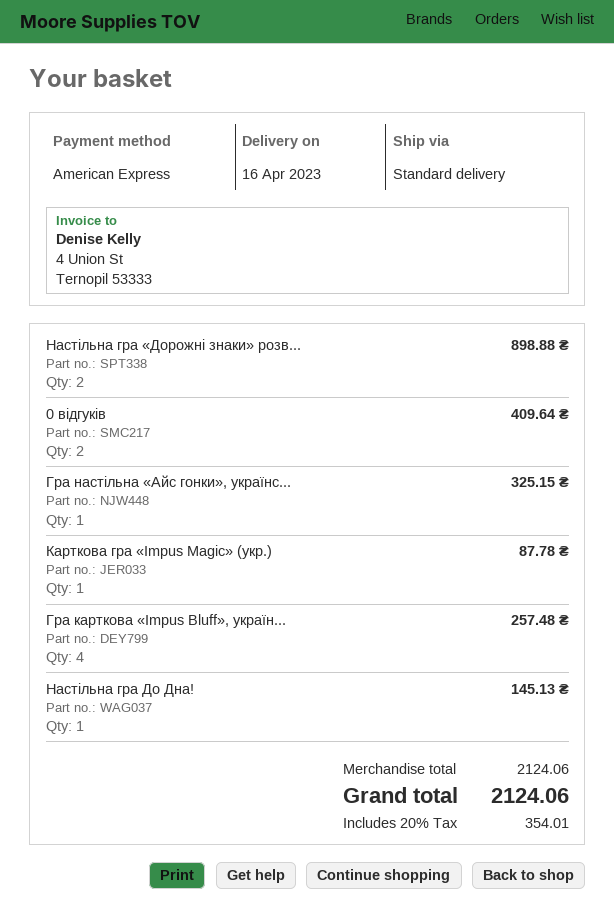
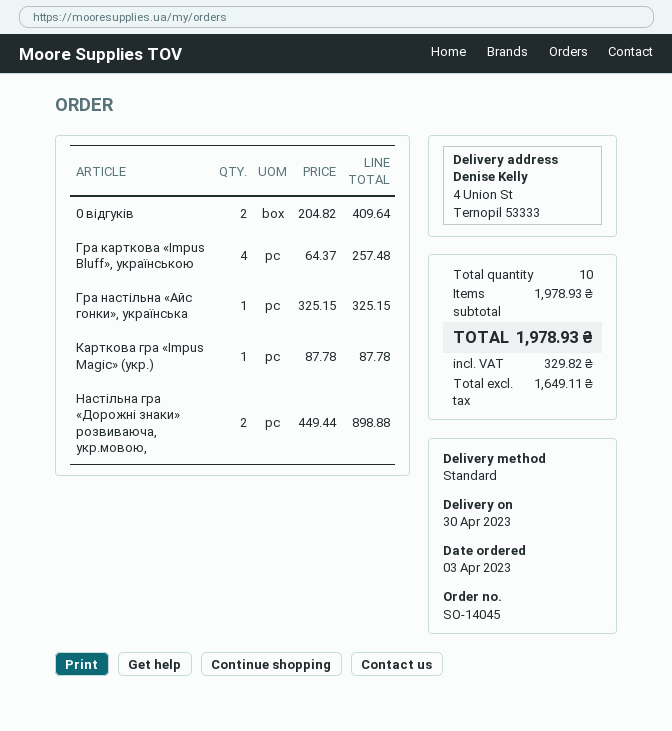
delivery date: 2023-04-16 -> 2023-04-30
Настільна гра До Дна!: 1 for 145.13 -> none
subtotal: 2124.06 -> 1978.93
tax: 354.01 -> 329.82
total: 2124.06 -> 1978.93

